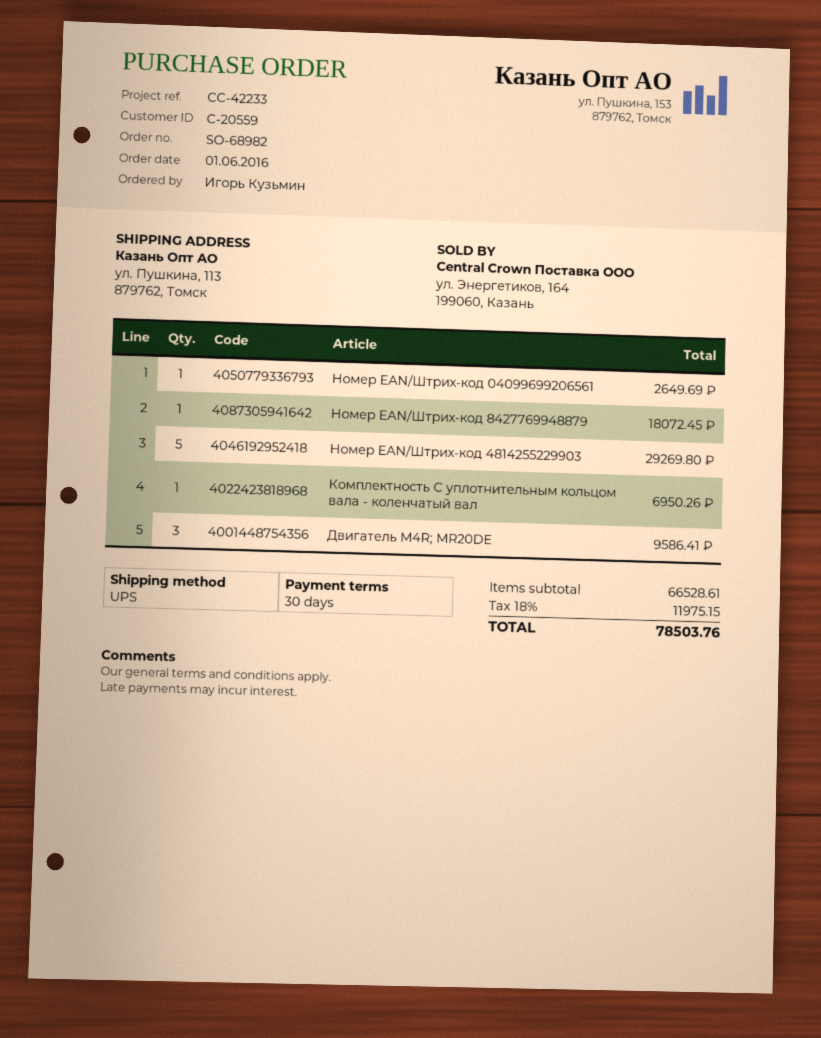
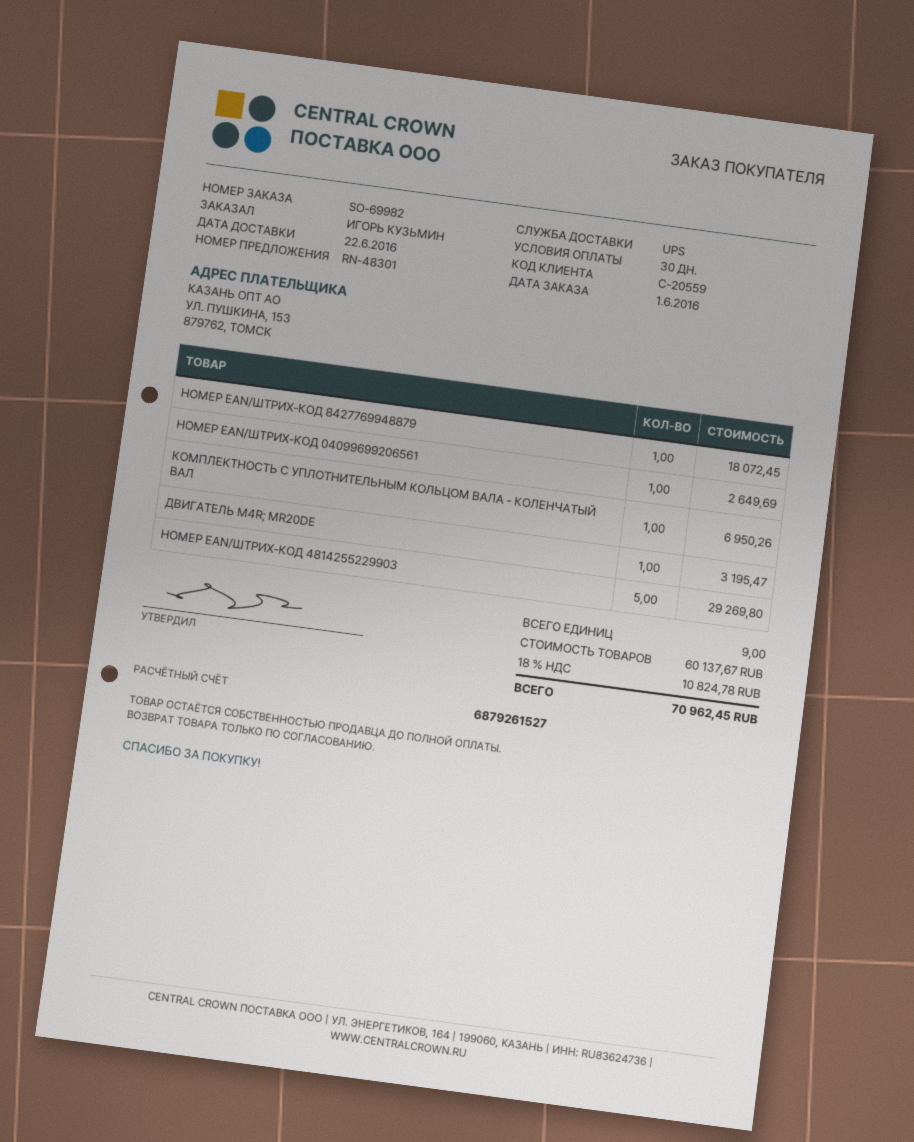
order number: SO-68982 -> SO-69982
Двигатель M4R; MR20DE: 3 for 9586.41 -> 1 for 3195.47
subtotal: 66528.61 -> 60137.67
tax: 18% = 11975.15 -> 18% = 10824.78
total: 78503.76 -> 70962.45

